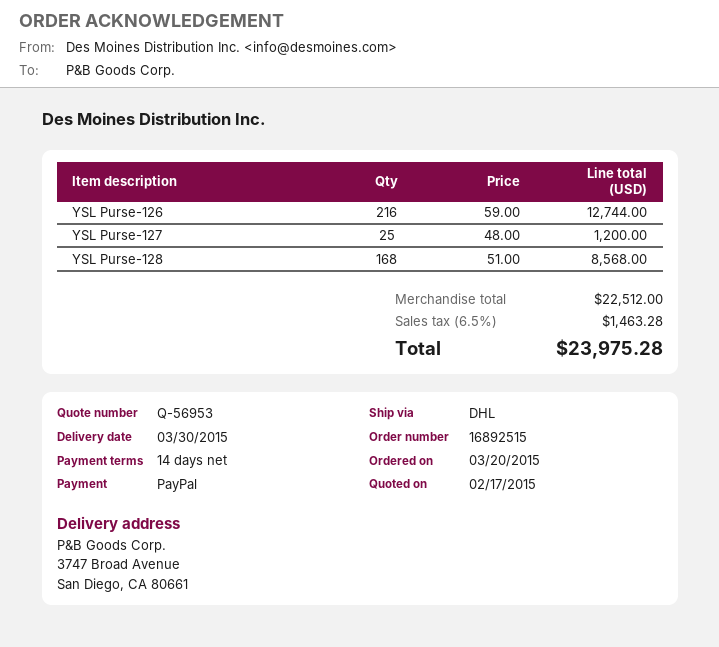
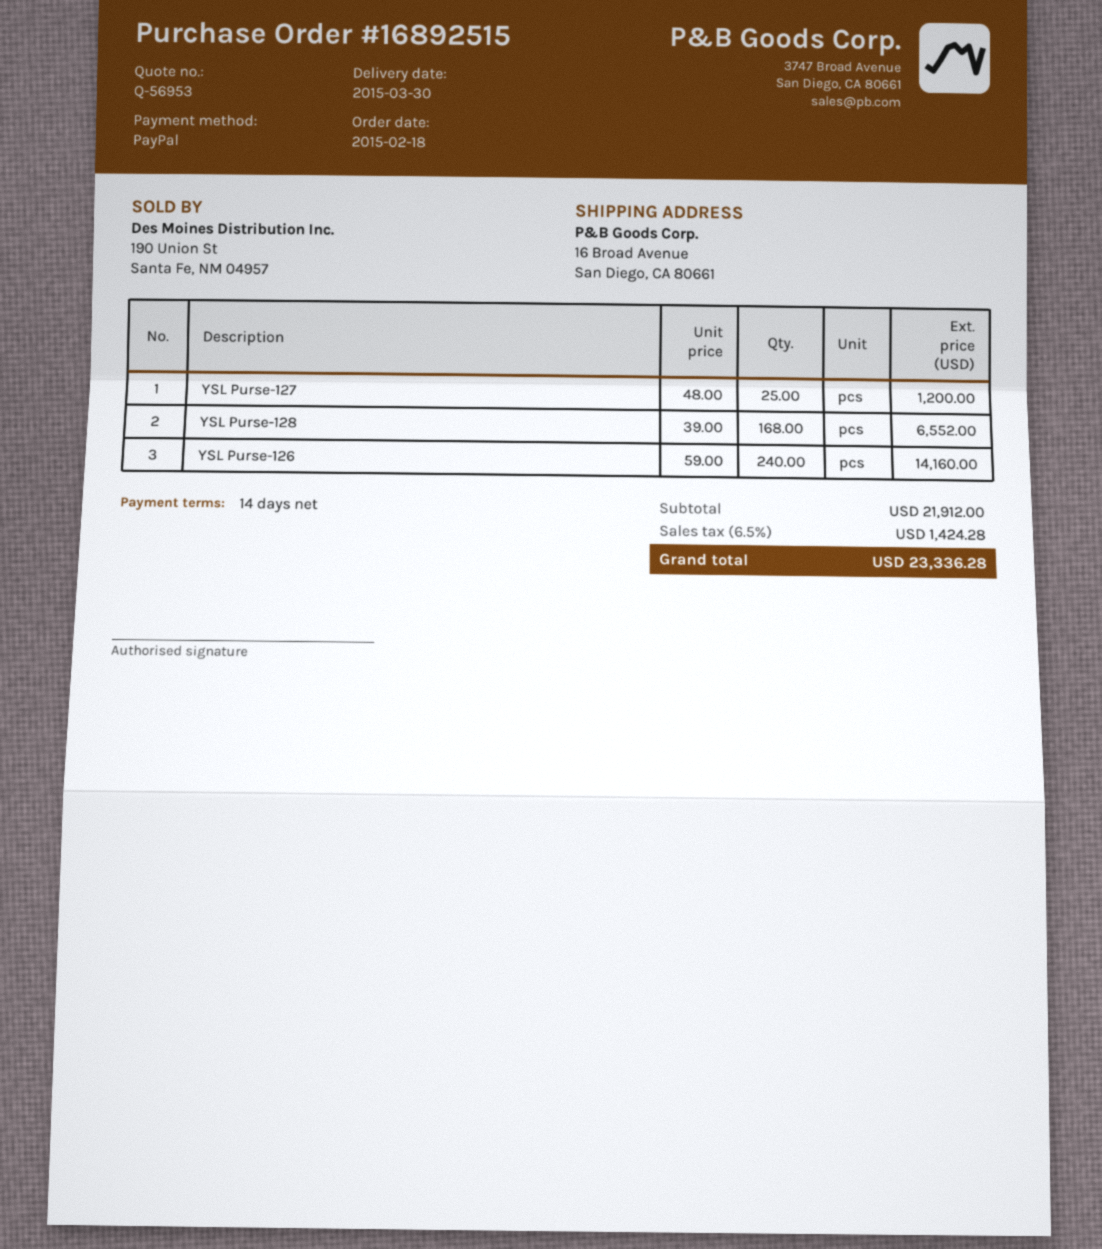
order date: 2015-03-20 -> 2015-02-18
ship to: 3747 Broad Avenue, San Diego, CA 80661 -> 16 Broad Avenue, San Diego, CA 80661
YSL Purse-126: 216 x 59.00 = 12744.00 -> 240 x 59.00 = 14160.00
YSL Purse-128: 168 x 51.00 = 8568.00 -> 168 x 39.00 = 6552.00
subtotal: 22512.00 -> 21912.00
tax: 6.5% = 1463.28 -> 6.5% = 1424.28
total: 23975.28 -> 23336.28

